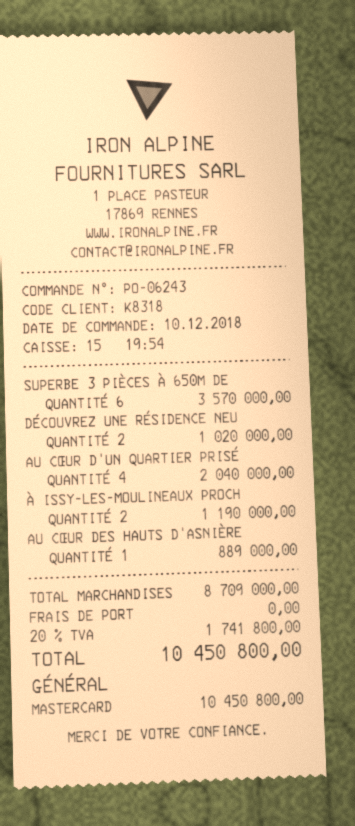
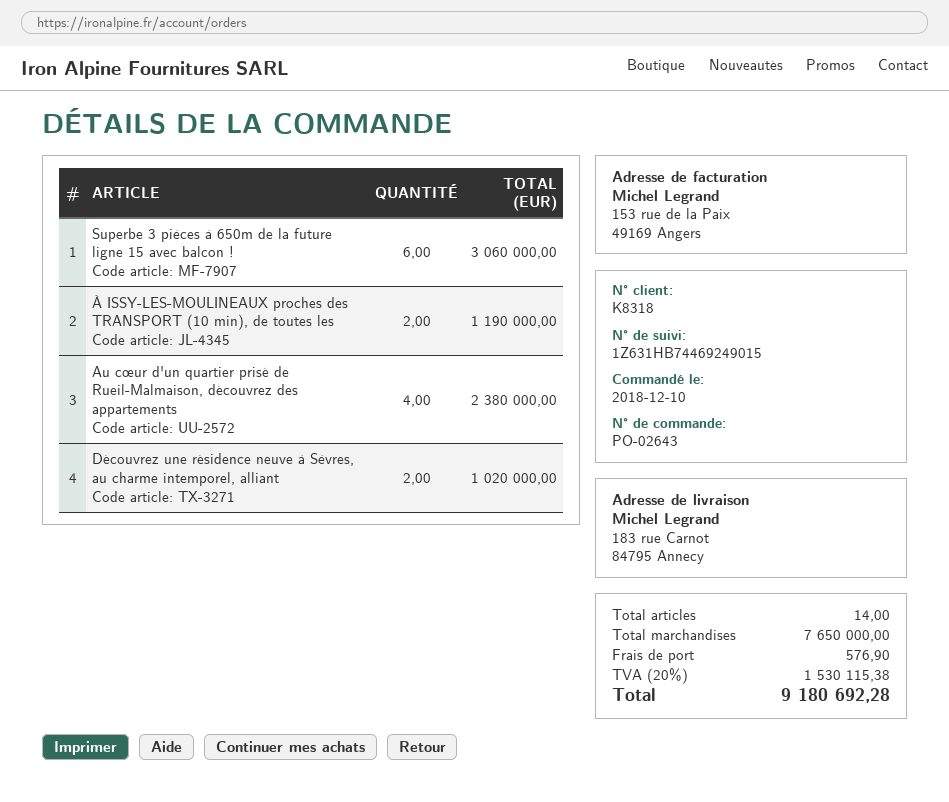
order number: PO-06243 -> PO-02643
SUPERBE 3 PIÈCES À 650M DE: 6 for 3570000.00 -> 6 for 3060000.00
AU CŒUR D'UN QUARTIER PRISÉ: 4 for 2040000.00 -> 4 for 2380000.00
AU CŒUR DES HAUTS D'ASNIÈRE: 1 for 889000.00 -> none
subtotal: 8709000.00 -> 7650000.00
shipping: 0.00 -> 576.90
tax: 20% = 1741800.00 -> 20% = 1530115.38
total: 10450800.00 -> 9180692.28

